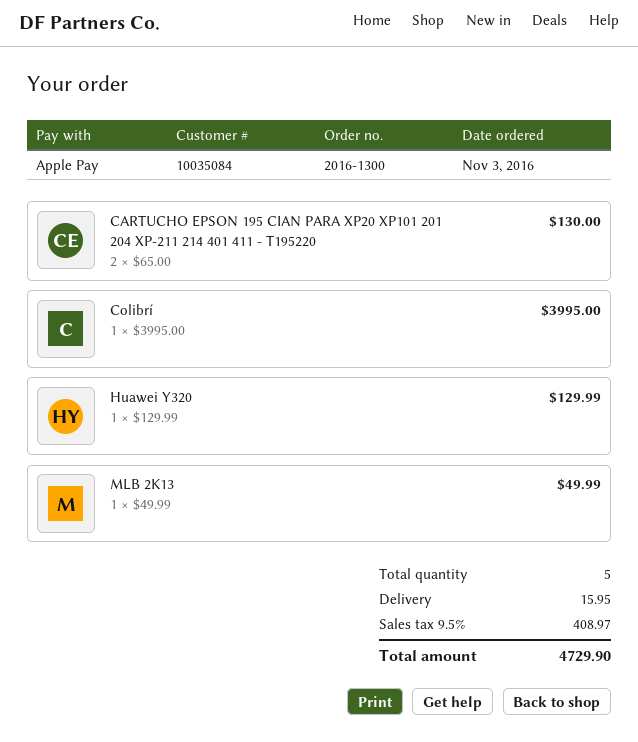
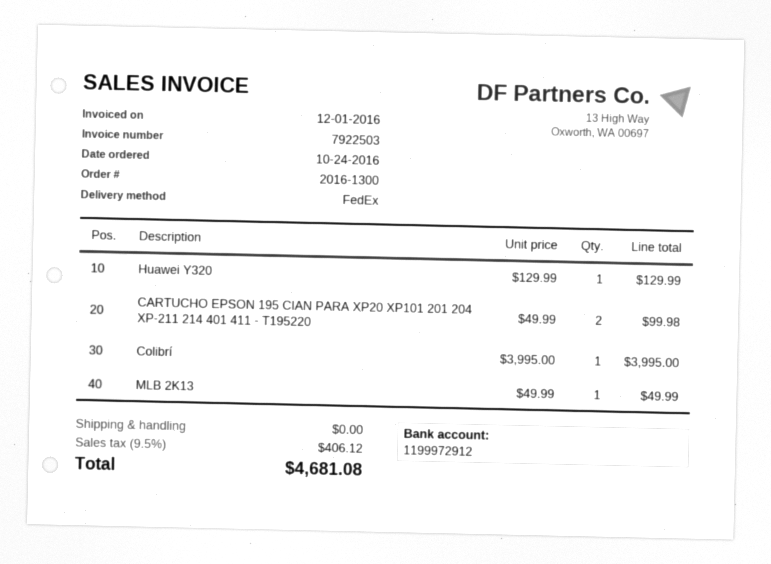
order date: 2016-11-03 -> 2016-10-24
CARTUCHO EPSON 195 CIAN PARA XP20 XP101 201 204 XP-211 214 401 411 - T195220: 2 x 65.00 = 130.00 -> 2 x 49.99 = 99.98
shipping: 15.95 -> 0.00
tax: 9.5% = 408.97 -> 9.5% = 406.12
total: 4729.90 -> 4681.08

